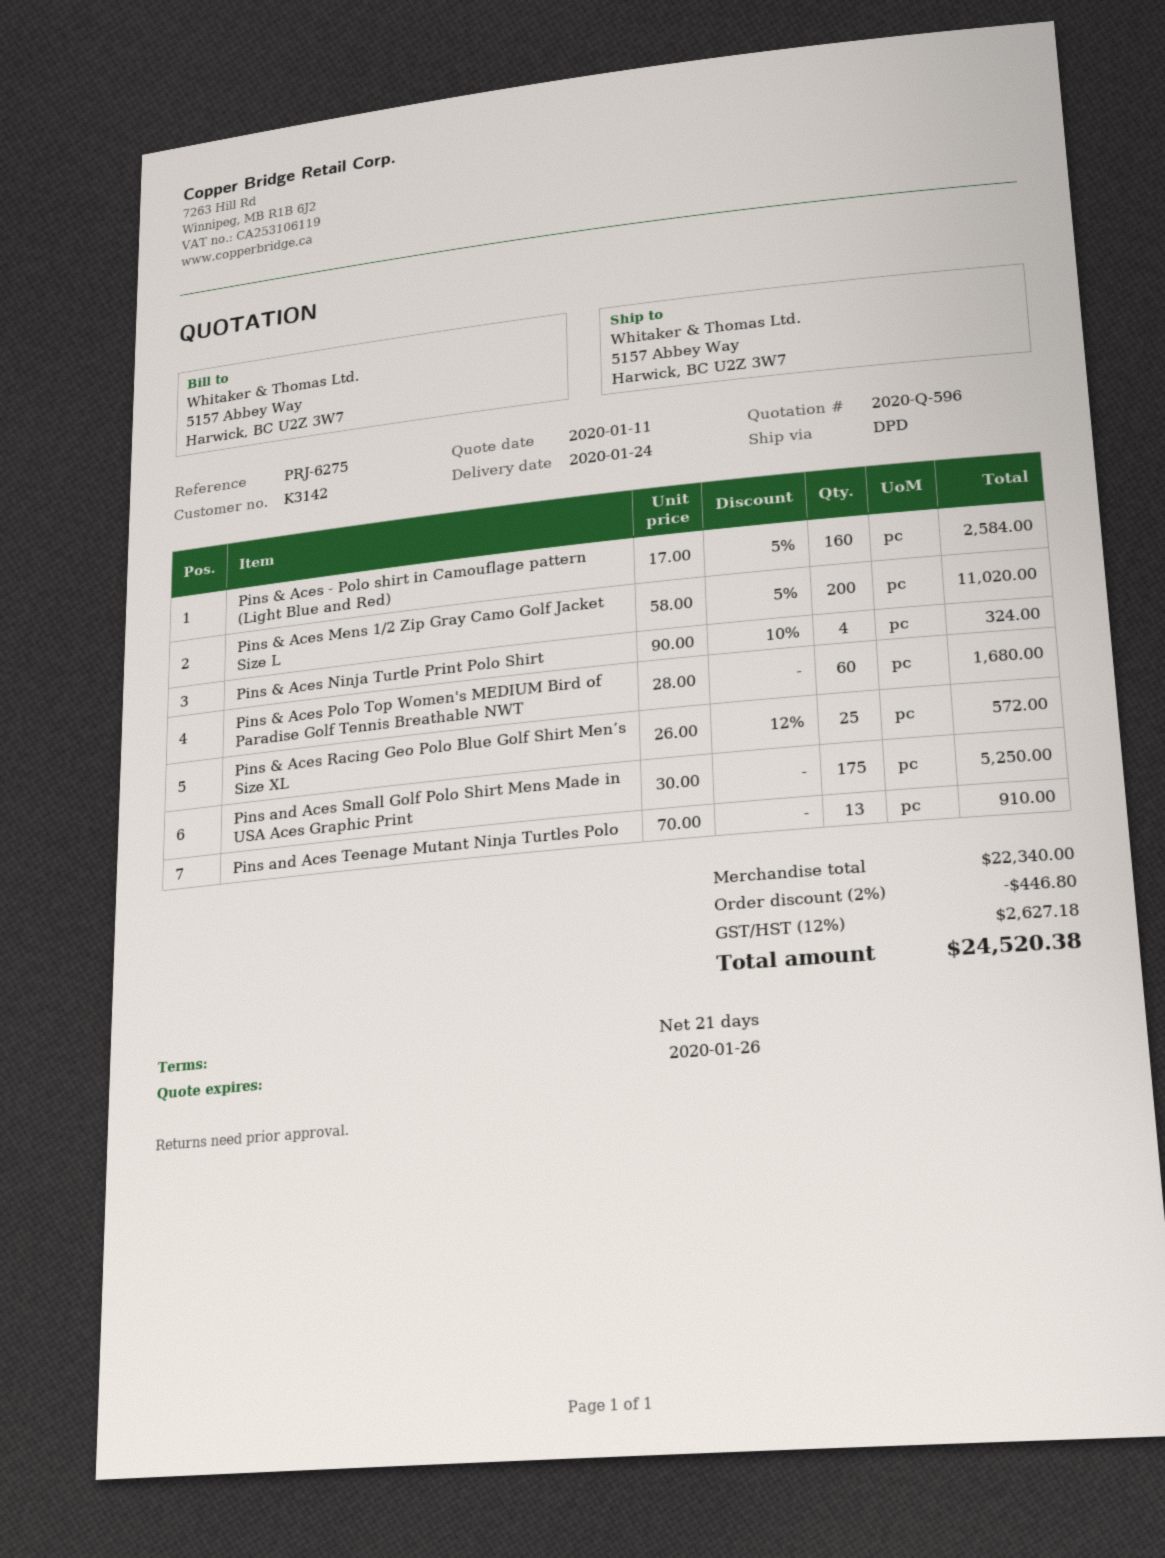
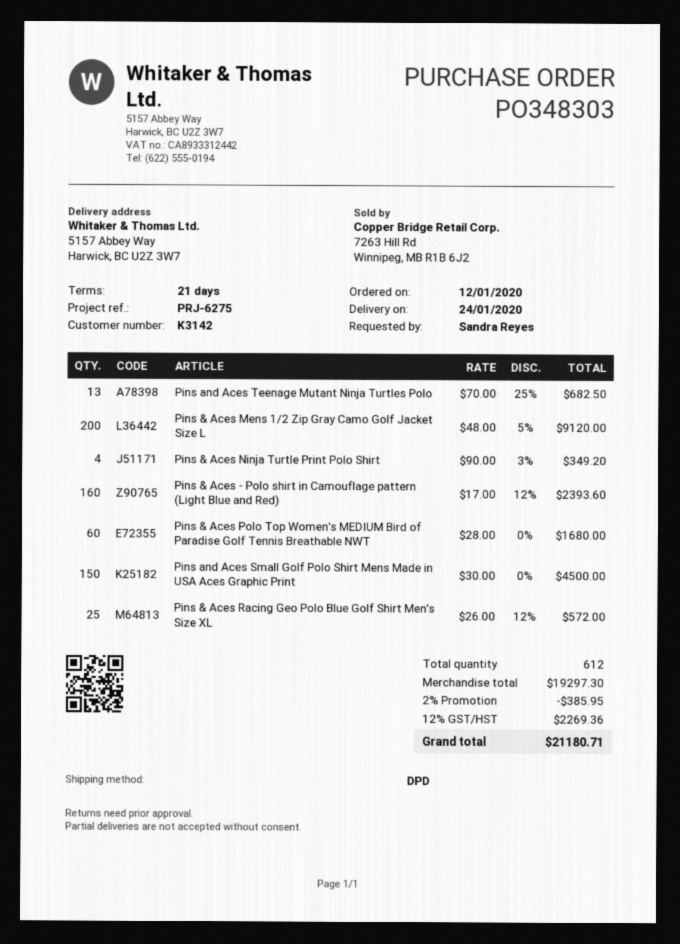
Pins & Aces - Polo shirt in Camouflage pattern (Light Blue and Red): 160 x 17.00 - 5% = 2584.00 -> 160 x 17.00 - 12% = 2393.60
Pins & Aces Mens 1/2 Zip Gray Camo Golf Jacket Size L: 200 x 58.00 - 5% = 11020.00 -> 200 x 48.00 - 5% = 9120.00
Pins & Aces Ninja Turtle Print Polo Shirt: 4 x 90.00 - 10% = 324.00 -> 4 x 90.00 - 3% = 349.20
Pins and Aces Small Golf Polo Shirt Mens Made in USA Aces Graphic Print: 175 x 30.00 = 5250.00 -> 150 x 30.00 = 4500.00
Pins and Aces Teenage Mutant Ninja Turtles Polo: 13 x 70.00 = 910.00 -> 13 x 70.00 - 25% = 682.50
subtotal: 22340.00 -> 19297.30
discount: 2% = 446.80 -> 2% = 385.95
tax: 12% = 2627.18 -> 12% = 2269.36
total: 24520.38 -> 21180.71

